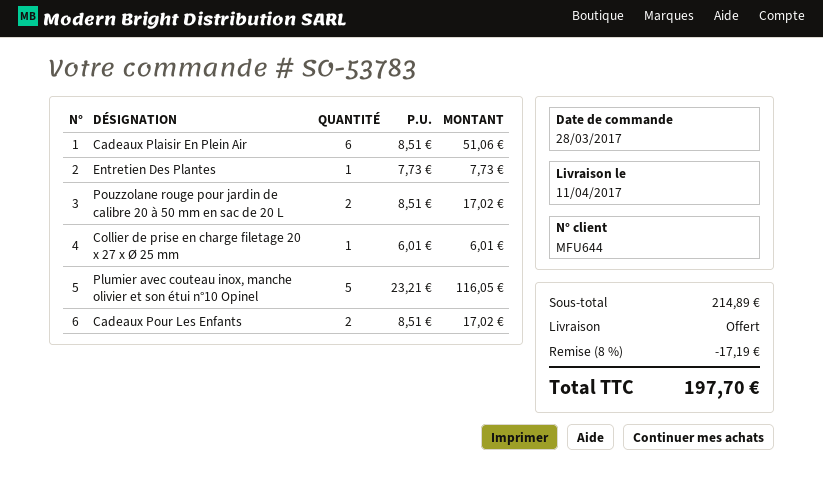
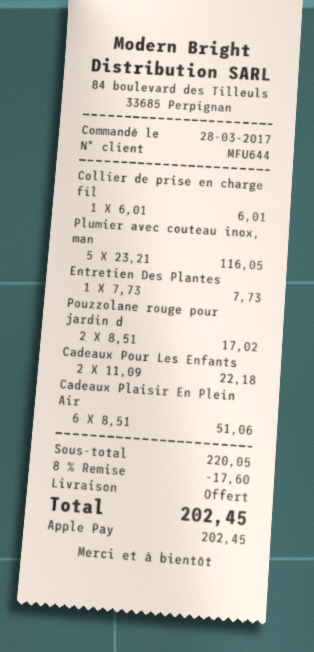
Cadeaux Pour Les Enfants: 2 x 8.51 = 17.02 -> 2 x 11.09 = 22.18
subtotal: 214.89 -> 220.05
discount: 8% = 17.19 -> 8% = 17.60
total: 197.70 -> 202.45

